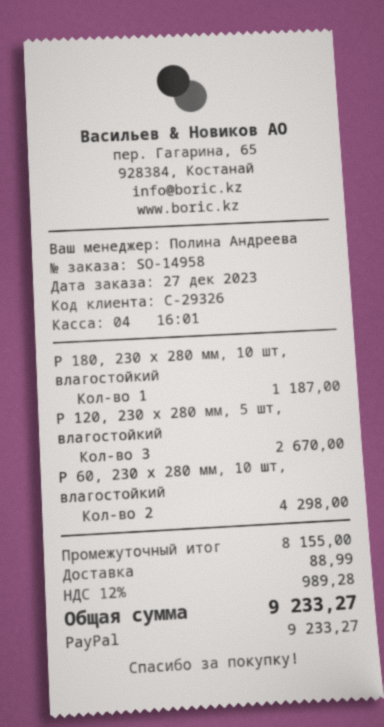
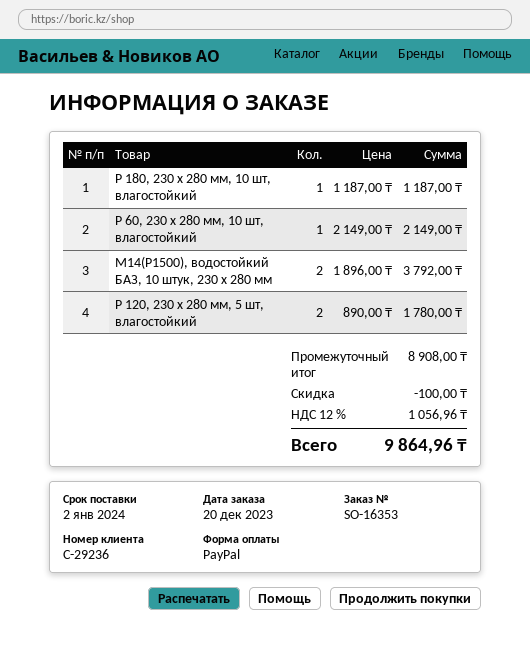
order number: SO-14958 -> SO-16353
order date: 2023-12-27 -> 2023-12-20
customer number: C-29326 -> C-29236
P 120, 230 х 280 мм, 5 шт, влагостойкий: 3 for 2670.00 -> 2 for 1780.00
P 60, 230 х 280 мм, 10 шт, влагостойкий: 2 for 4298.00 -> 1 for 2149.00
М14(P1500), водостойкий БАЗ, 10 штук, 230 х 280 мм: none -> 2 for 3792.00
subtotal: 8155.00 -> 8908.00
discount: none -> 100.00
shipping: 88.99 -> none
tax: 12% = 989.28 -> 12% = 1056.96
total: 9233.27 -> 9864.96

